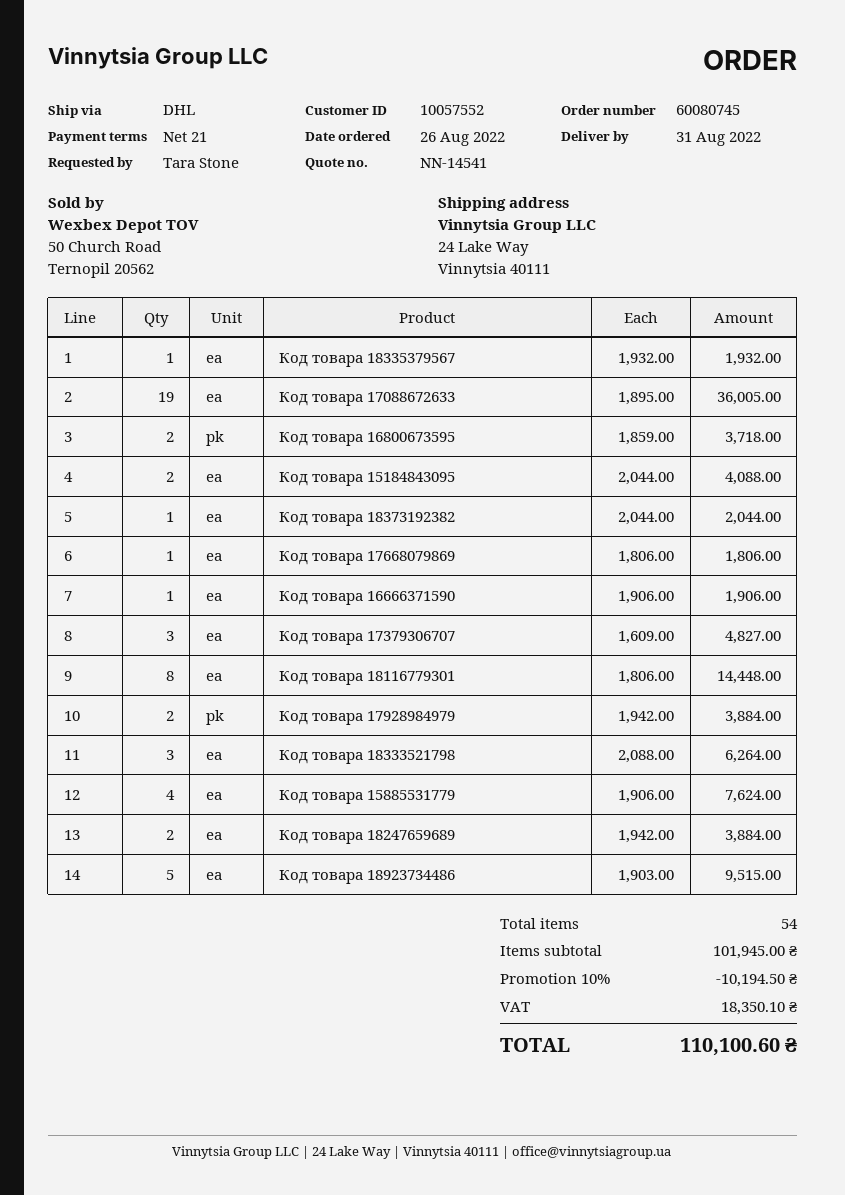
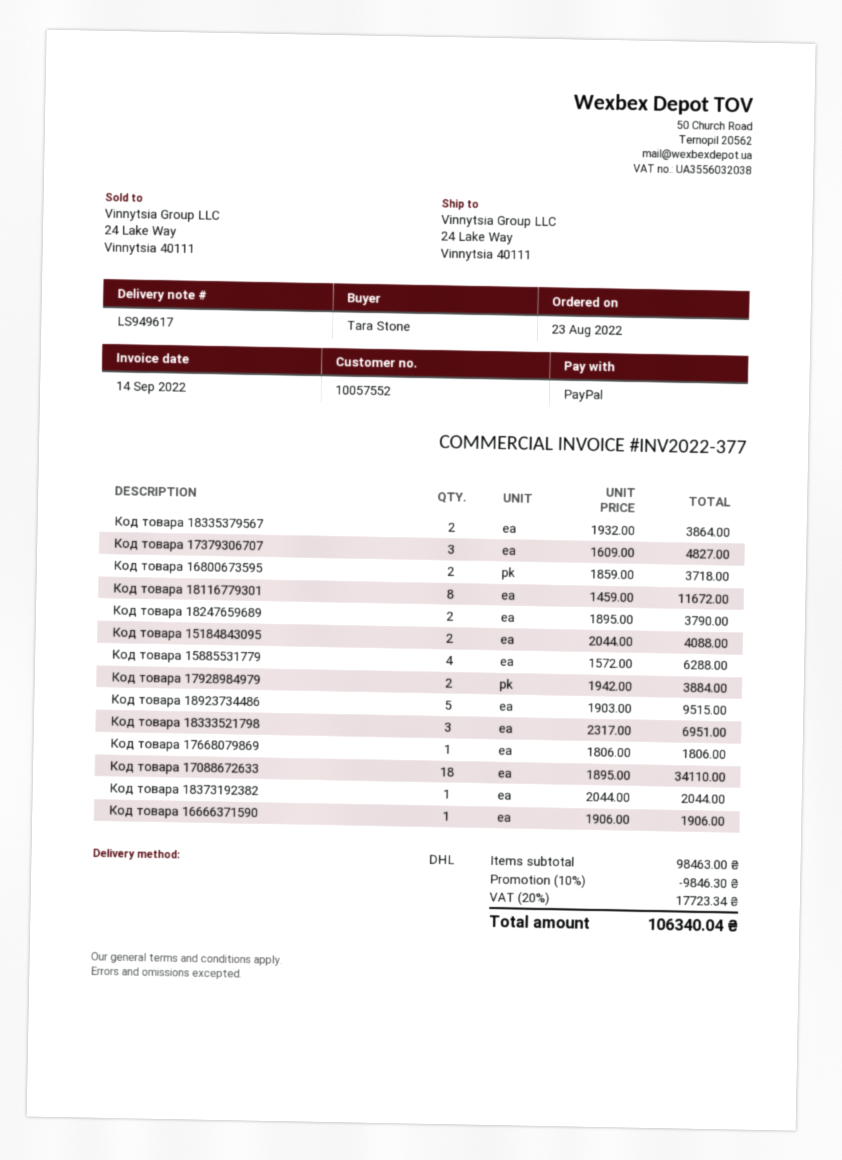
order date: 2022-08-26 -> 2022-08-23
Код товара 18335379567: 1 x 1932.00 = 1932.00 -> 2 x 1932.00 = 3864.00
Код товара 17088672633: 19 x 1895.00 = 36005.00 -> 18 x 1895.00 = 34110.00
Код товара 18116779301: 8 x 1806.00 = 14448.00 -> 8 x 1459.00 = 11672.00
Код товара 18333521798: 3 x 2088.00 = 6264.00 -> 3 x 2317.00 = 6951.00
Код товара 15885531779: 4 x 1906.00 = 7624.00 -> 4 x 1572.00 = 6288.00
Код товара 18247659689: 2 x 1942.00 = 3884.00 -> 2 x 1895.00 = 3790.00
subtotal: 101945.00 -> 98463.00
discount: 10% = 10194.50 -> 10% = 9846.30
tax: 18350.10 -> 17723.34
total: 110100.60 -> 106340.04

